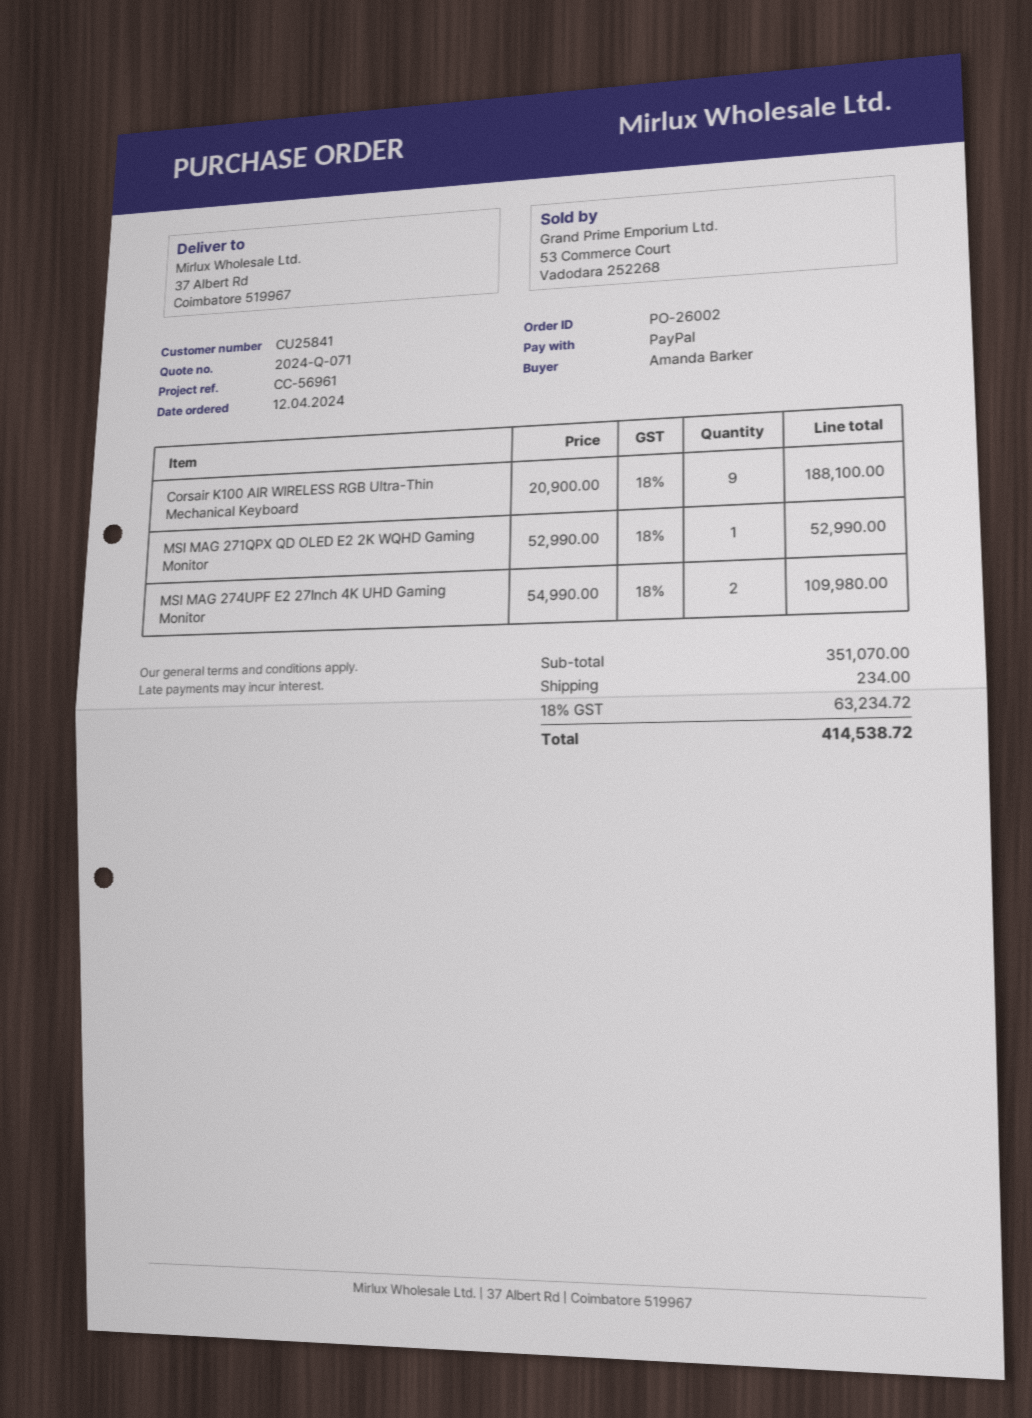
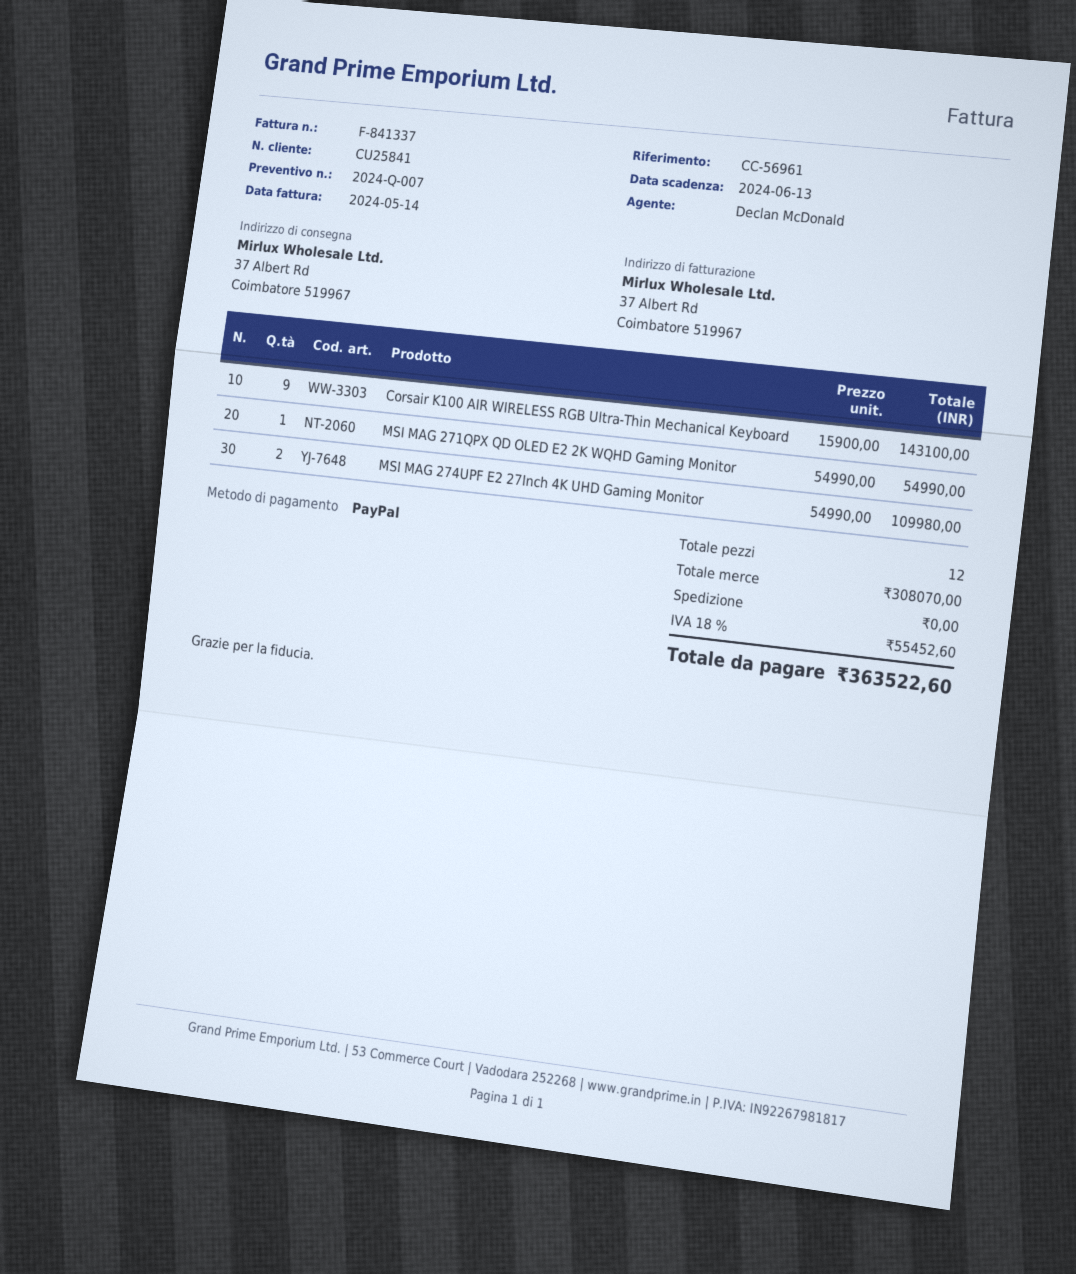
quote number: 2024-Q-071 -> 2024-Q-007
Corsair K100 AIR WIRELESS RGB Ultra-Thin Mechanical Keyboard: 9 x 20900.00 = 188100.00 -> 9 x 15900.00 = 143100.00
MSI MAG 271QPX QD OLED E2 2K WQHD Gaming Monitor: 1 x 52990.00 = 52990.00 -> 1 x 54990.00 = 54990.00
subtotal: 351070.00 -> 308070.00
shipping: 234.00 -> 0.00
tax: 18% = 63234.72 -> 18% = 55452.60
total: 414538.72 -> 363522.60

